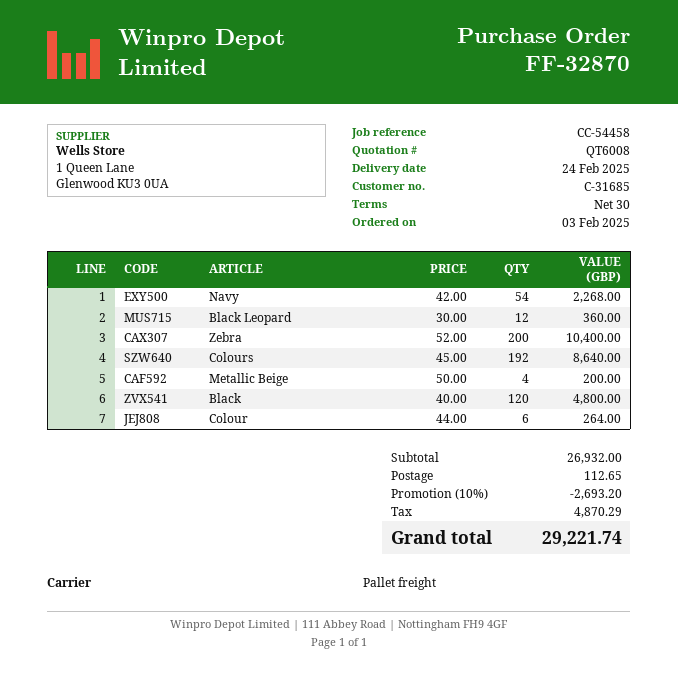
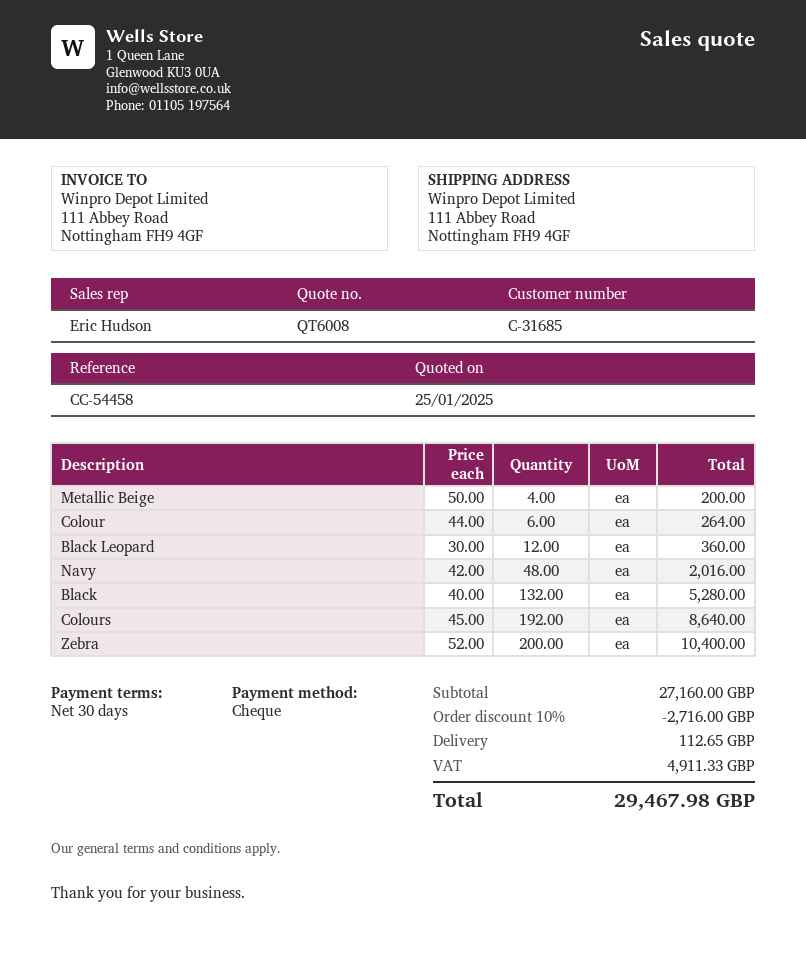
Navy: 54 x 42.00 = 2268.00 -> 48 x 42.00 = 2016.00
Black: 120 x 40.00 = 4800.00 -> 132 x 40.00 = 5280.00
subtotal: 26932.00 -> 27160.00
discount: 10% = 2693.20 -> 10% = 2716.00
tax: 4870.29 -> 4911.33
total: 29221.74 -> 29467.98

